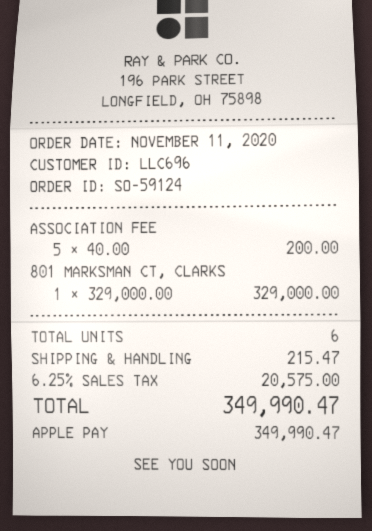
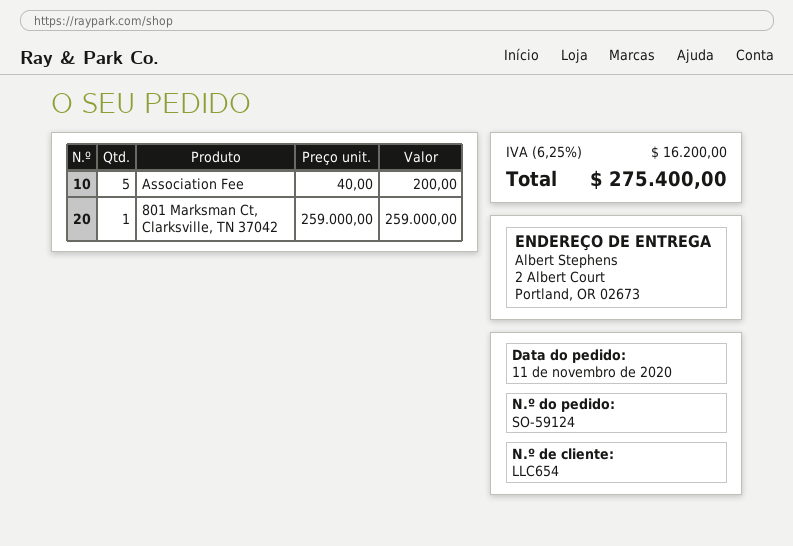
customer number: LLC696 -> LLC654
801 MARKSMAN CT, CLARKS: 1 x 329000.00 = 329000.00 -> 1 x 259000.00 = 259000.00
shipping: 215.47 -> none
tax: 6.25% = 20575.00 -> 6.25% = 16200.00
total: 349990.47 -> 275400.00

